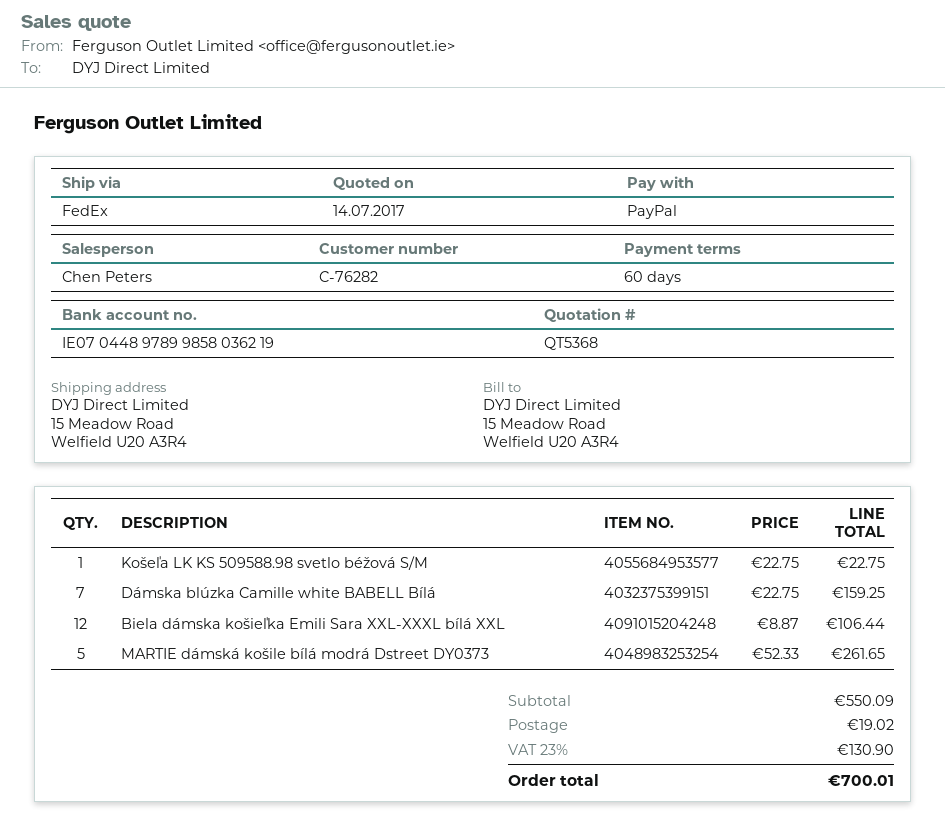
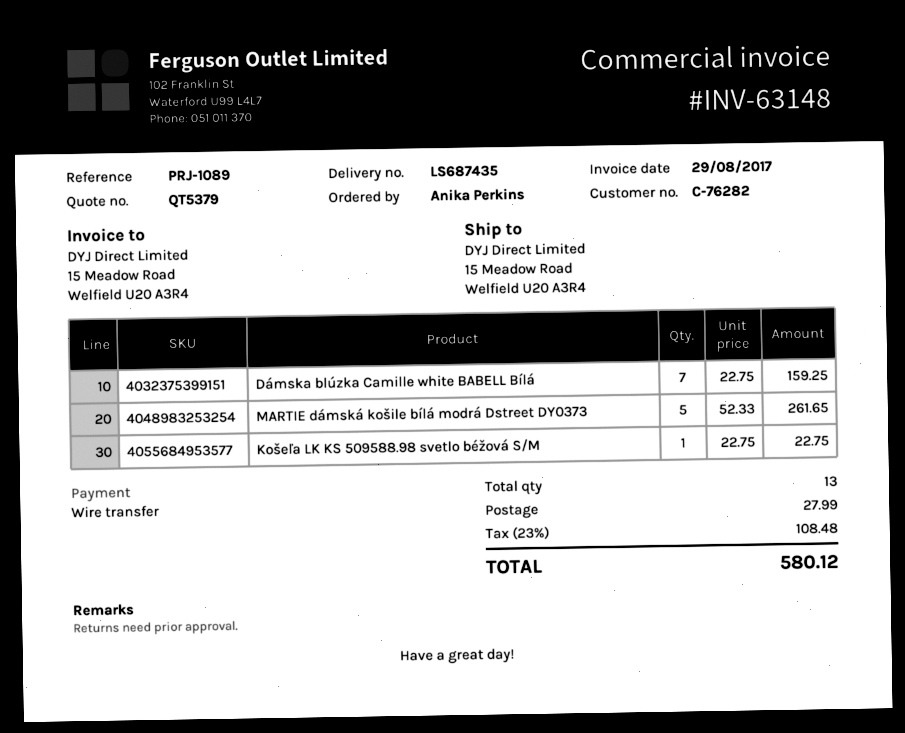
quote number: QT5368 -> QT5379
payment method: PayPal -> bank transfer
Biela dámska košieľka Emili Sara XXL-XXXL bílá XXL: 12 x 8.87 = 106.44 -> none
shipping: 19.02 -> 27.99
tax: 23% = 130.90 -> 23% = 108.48
total: 700.01 -> 580.12

